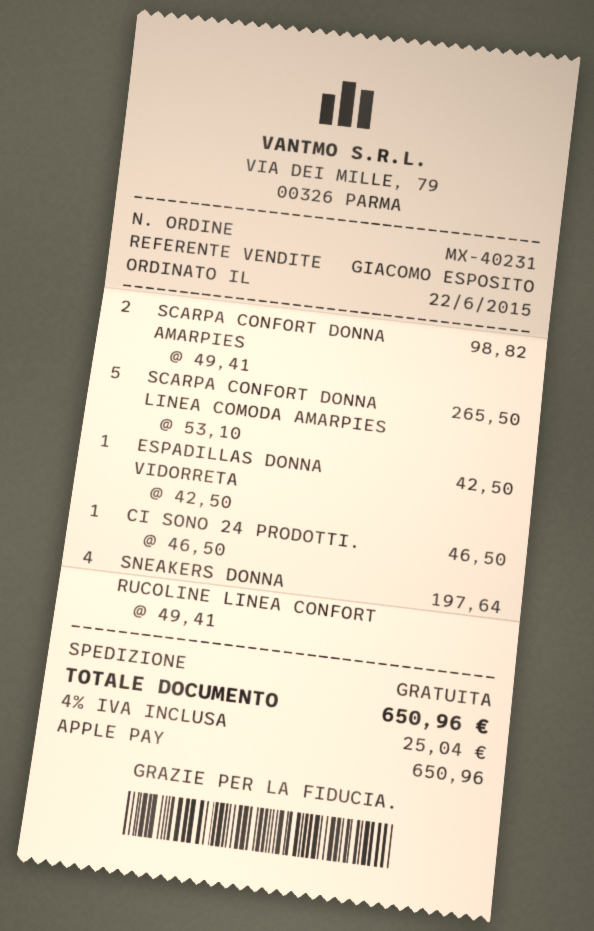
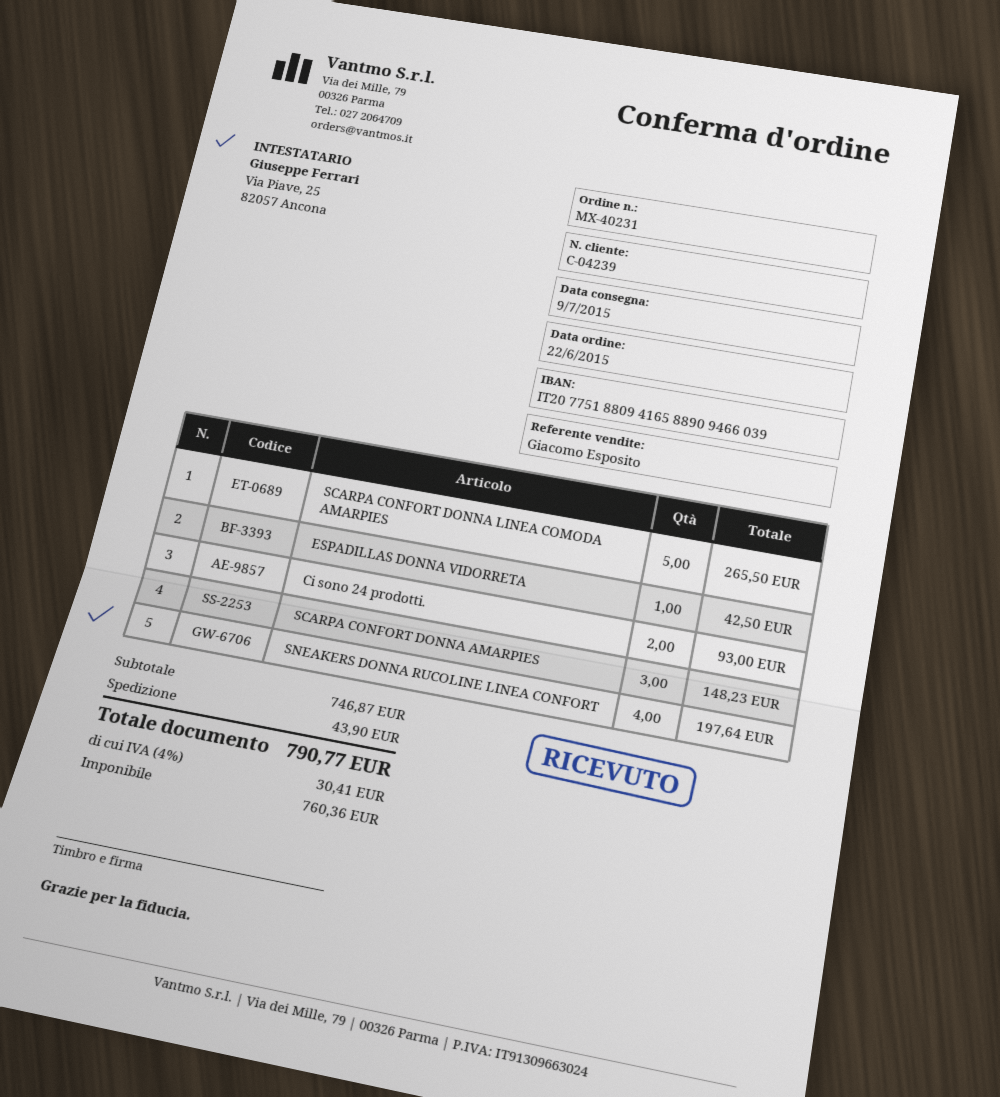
SCARPA CONFORT DONNA AMARPIES: 2 for 98.82 -> 3 for 148.23
CI SONO 24 PRODOTTI.: 1 for 46.50 -> 2 for 93.00
shipping: 0.00 -> 43.90
tax: 4% = 25.04 -> 4% = 30.41
total: 650.96 -> 790.77

